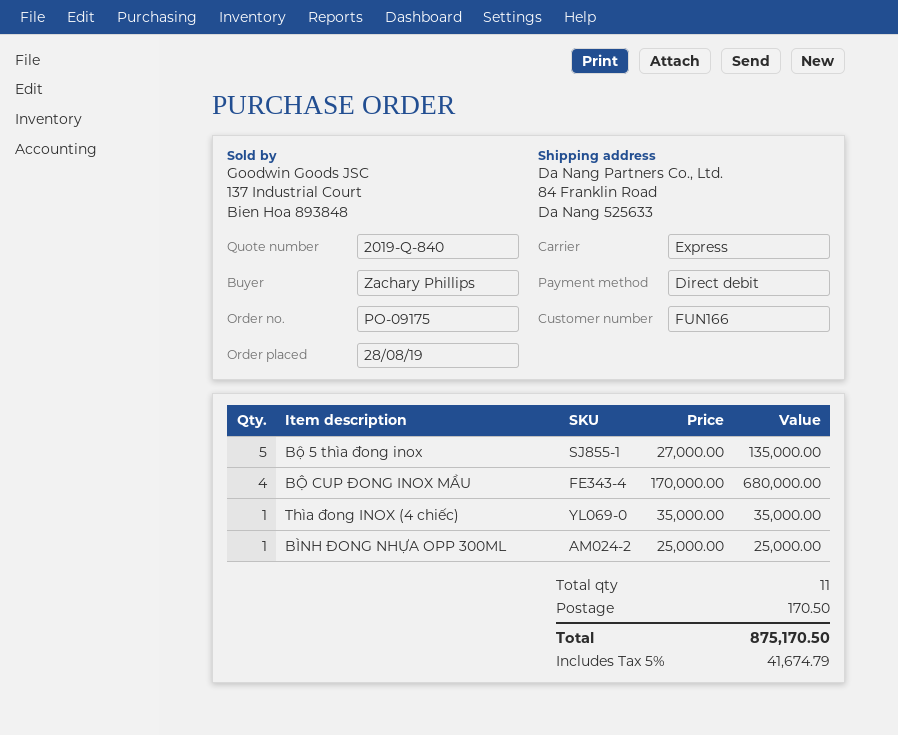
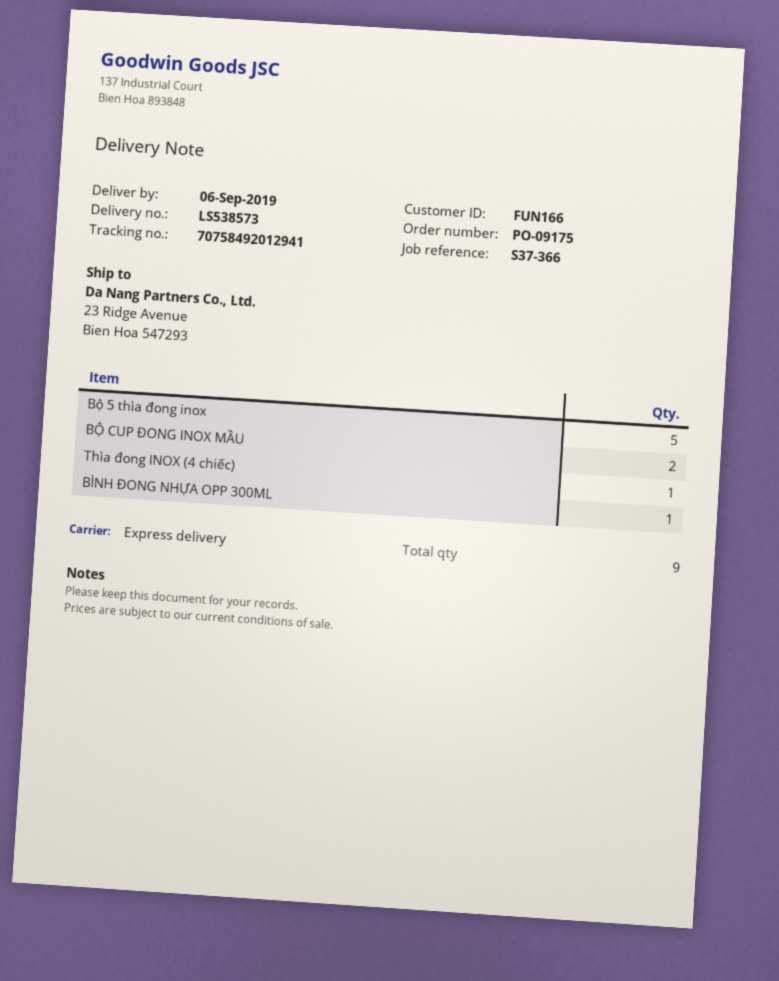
ship to: 84 Franklin Road, Da Nang 525633 -> 23 Ridge Avenue, Bien Hoa 547293
BỘ CUP ĐONG INOX MẦU: 4 -> 2
total quantity: 11 -> 9

